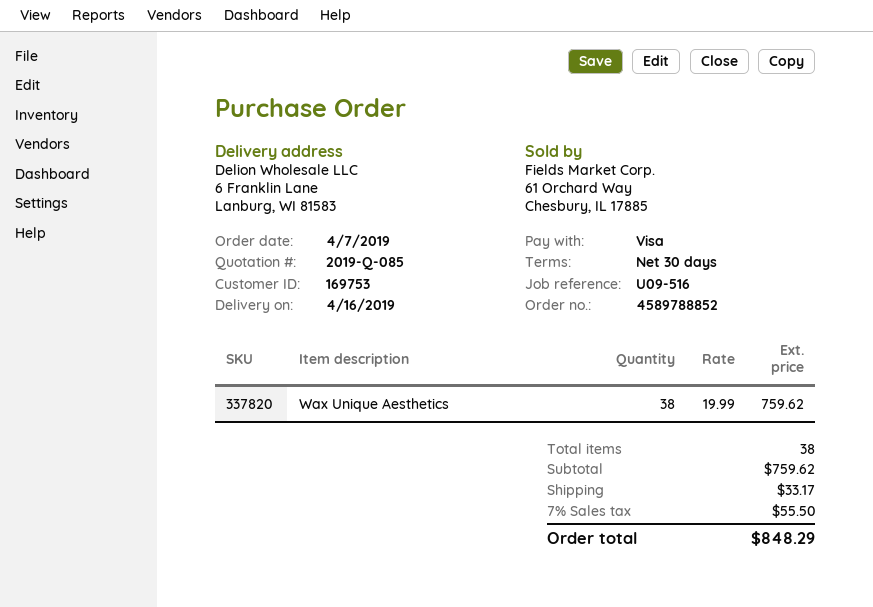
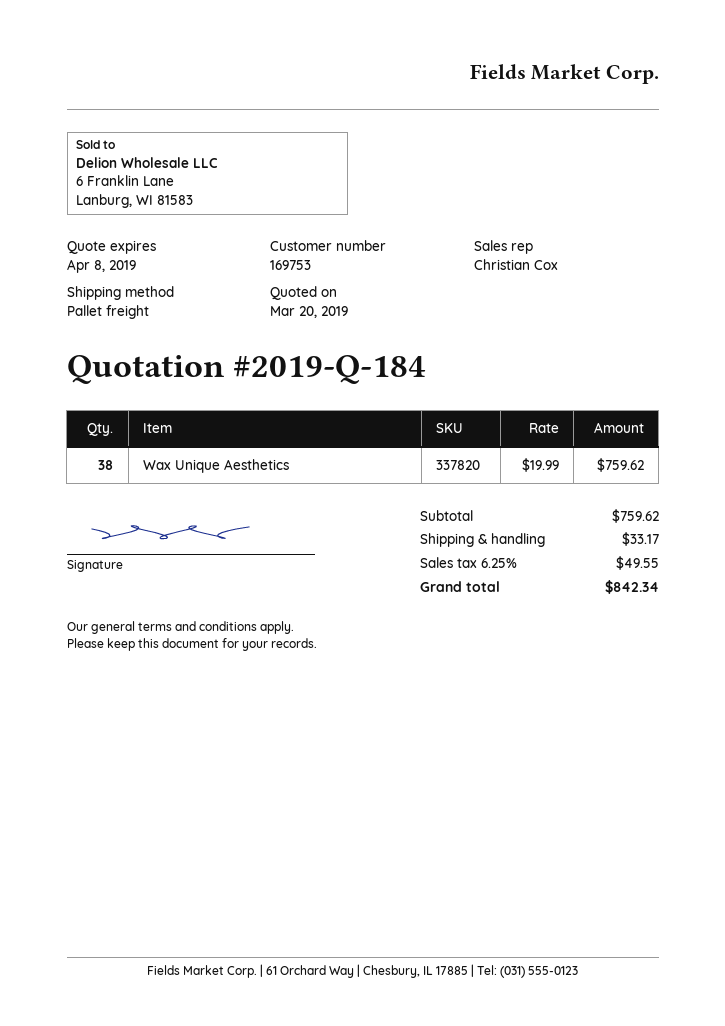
quote number: 2019-Q-085 -> 2019-Q-184
tax: 7% = 55.50 -> 6.25% = 49.55
total: 848.29 -> 842.34

